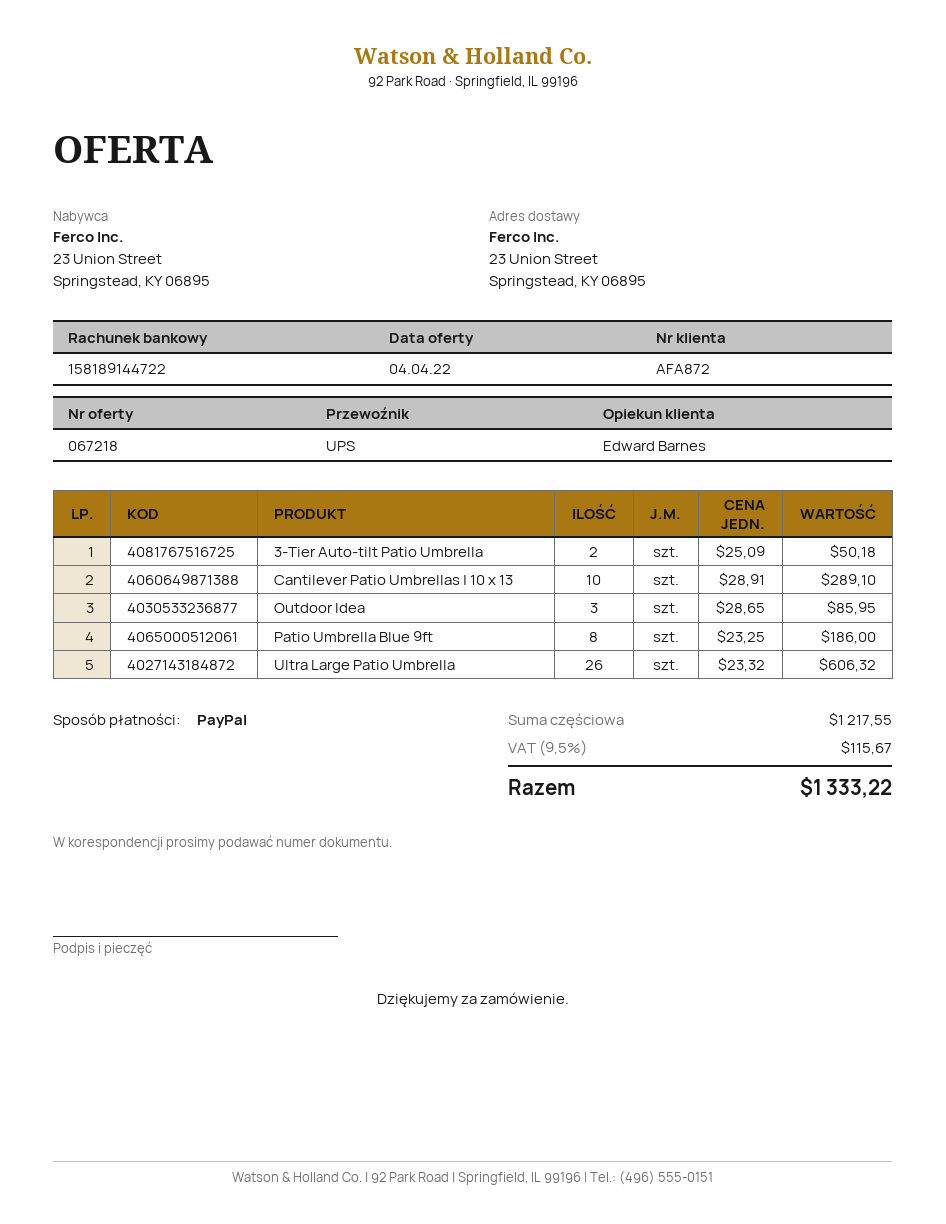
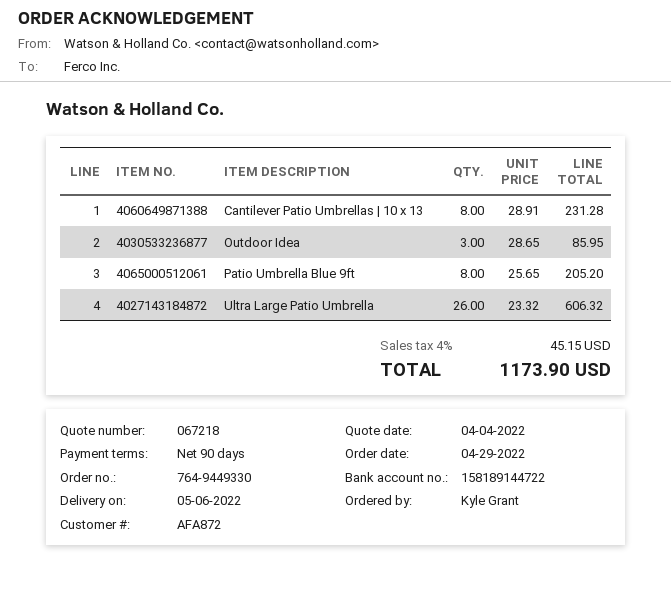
3‑Tier Auto-tilt Patio Umbrella: 2 x 25.09 = 50.18 -> none
Cantilever Patio Umbrellas | 10 x 13: 10 x 28.91 = 289.10 -> 8 x 28.91 = 231.28
Patio Umbrella Blue 9ft: 8 x 23.25 = 186.00 -> 8 x 25.65 = 205.20
tax: 9.5% = 115.67 -> 4% = 45.15
total: 1333.22 -> 1173.90

